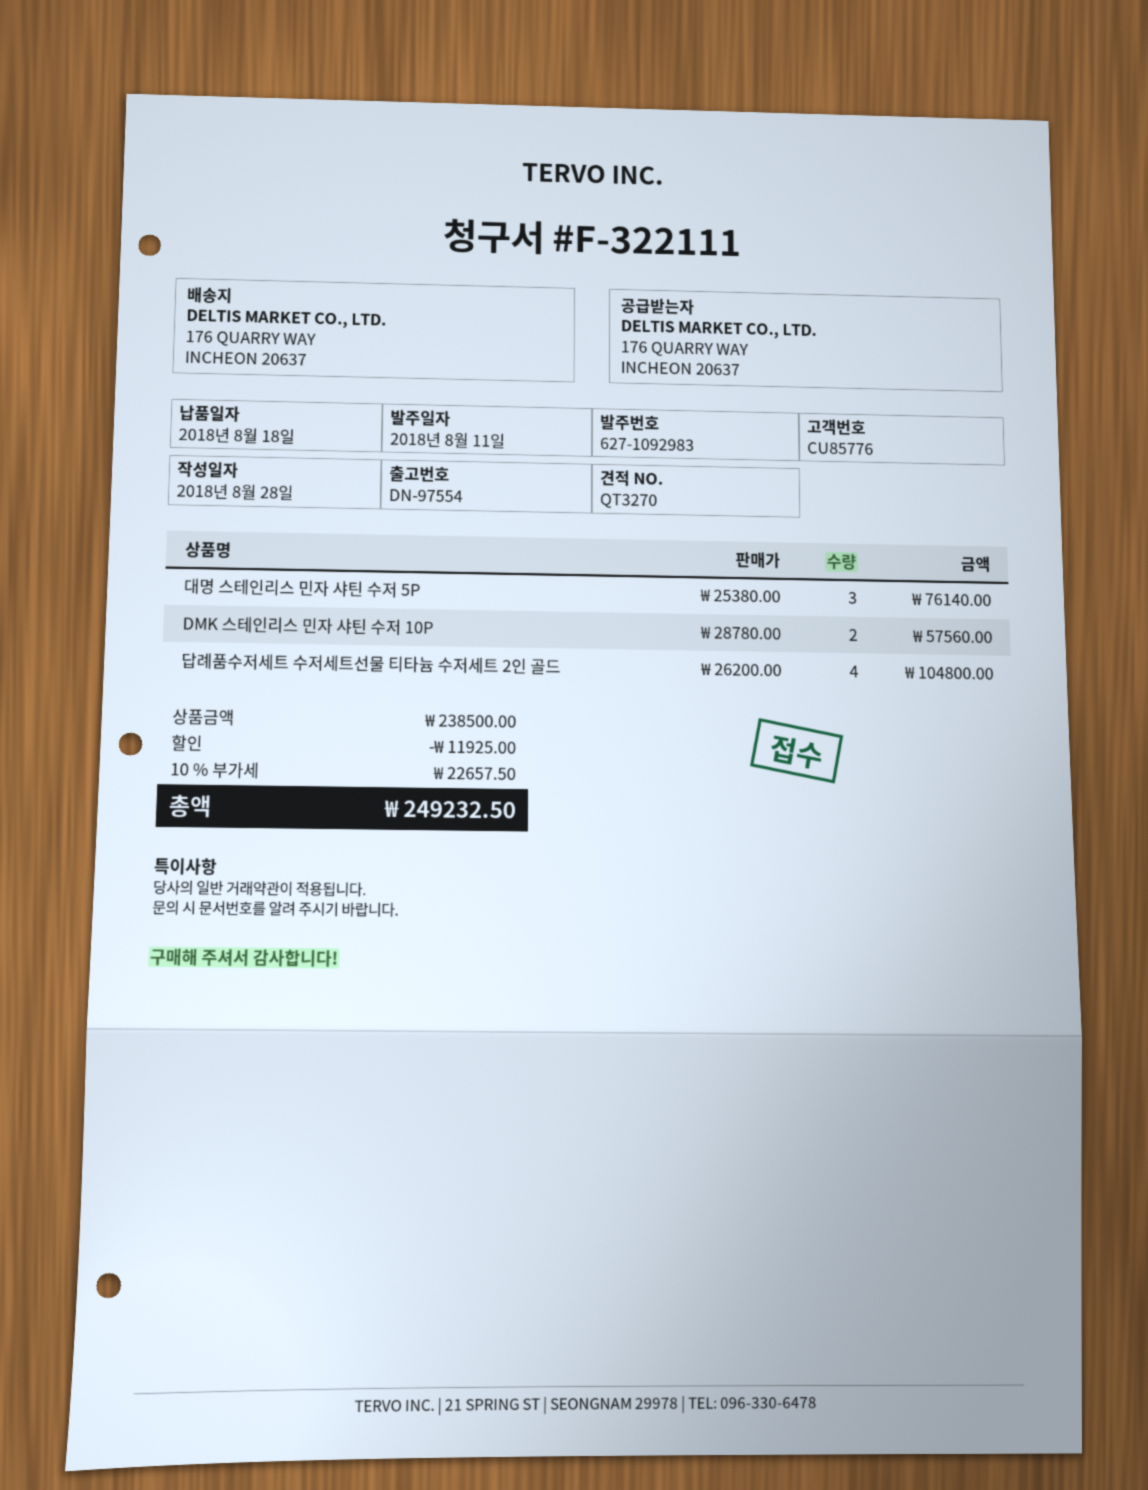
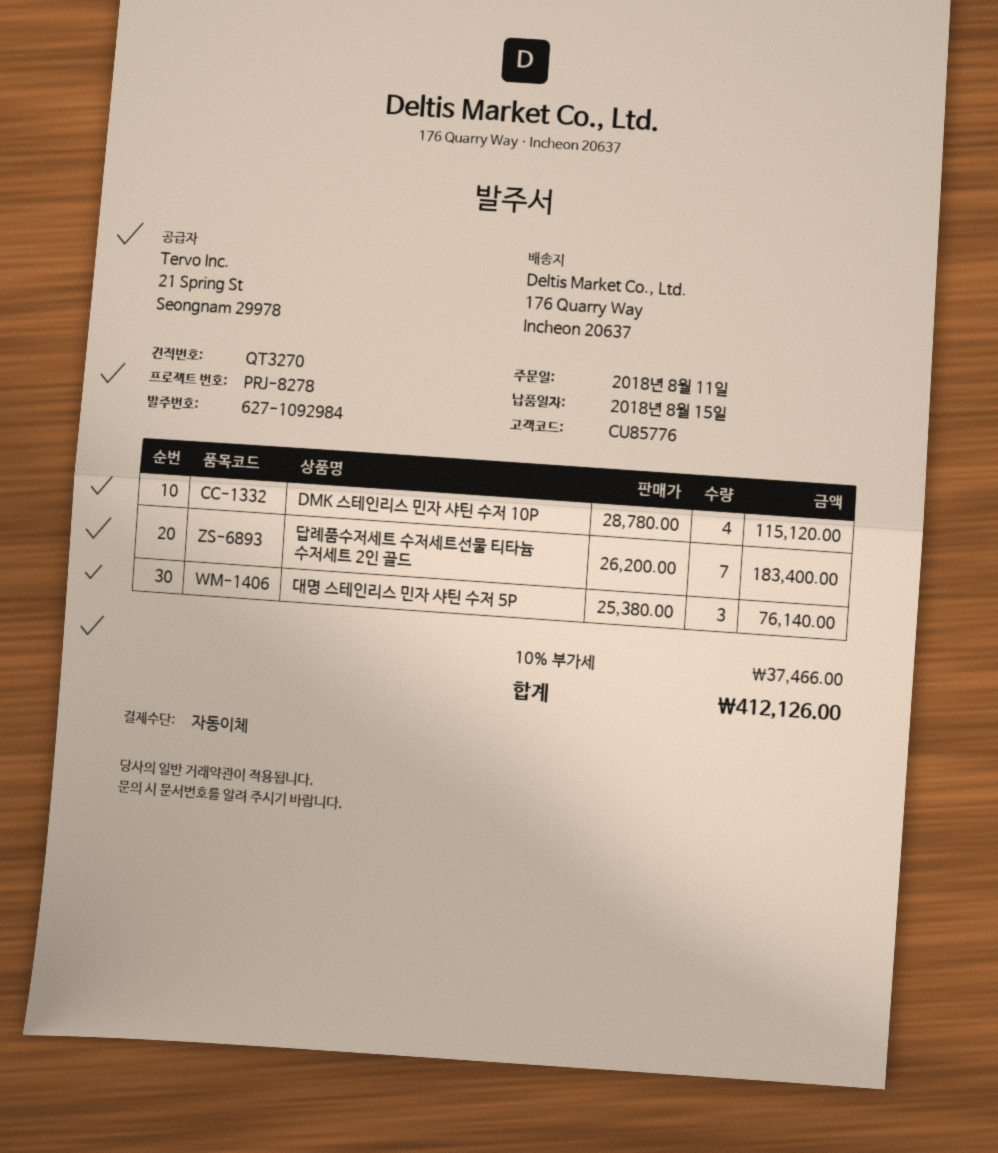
order number: 627-1092983 -> 627-1092984
delivery date: 2018-08-18 -> 2018-08-15
DMK 스테인리스 민자 샤틴 수저 10P: 2 x 28780.00 = 57560.00 -> 4 x 28780.00 = 115120.00
답례품수저세트 수저세트선물 티타늄 수저세트 2인 골드: 4 x 26200.00 = 104800.00 -> 7 x 26200.00 = 183400.00
discount: 11925.00 -> none
tax: 10% = 22657.50 -> 10% = 37466.00
total: 249232.50 -> 412126.00

